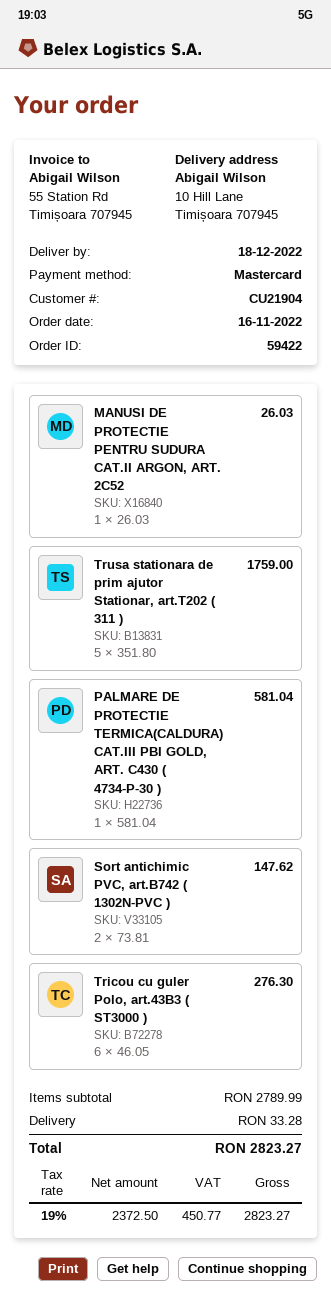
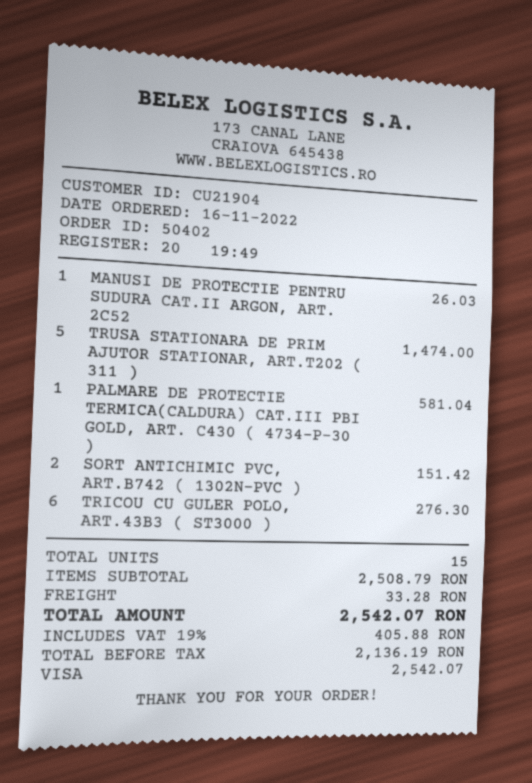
order number: 59422 -> 50402
payment method: Mastercard -> Visa
Trusa stationara de prim ajutor Stationar, art.T202 ( 311 ): 5 for 1759.00 -> 5 for 1474.00
Sort antichimic PVC, art.B742 ( 1302N-PVC ): 2 for 147.62 -> 2 for 151.42
subtotal: 2789.99 -> 2508.79
net: 2372.50 -> 2136.19
tax: 19% = 450.77 -> 19% = 405.88
total: 2823.27 -> 2542.07

